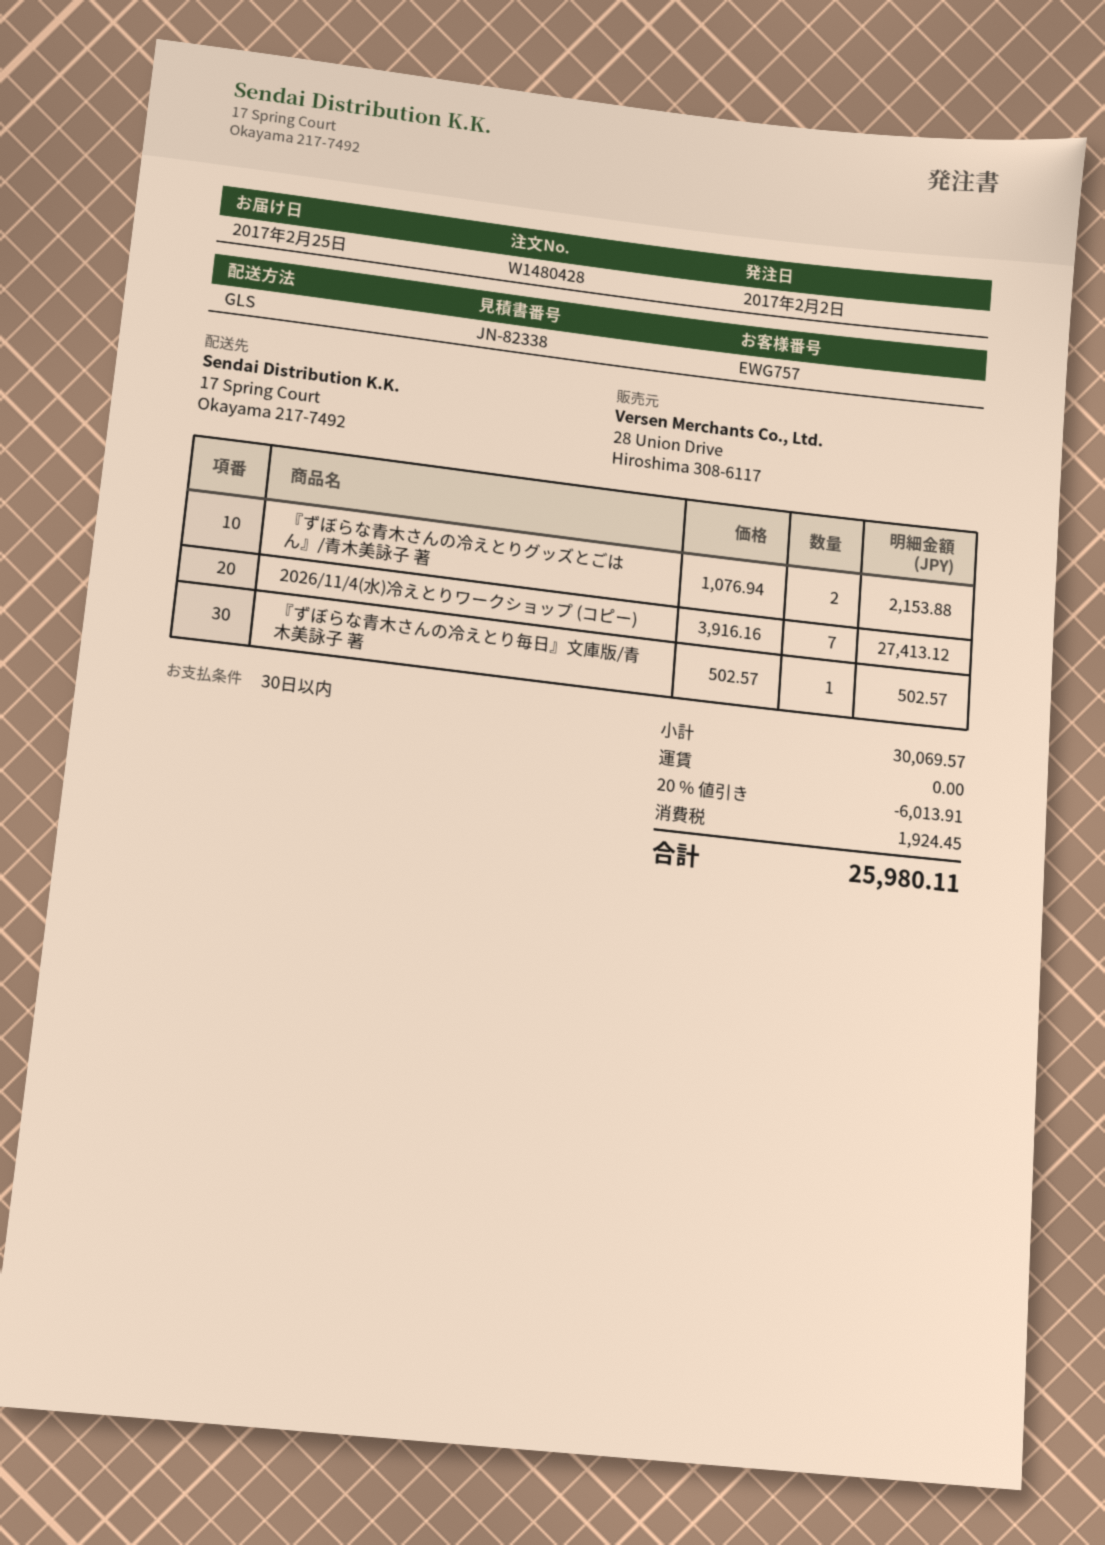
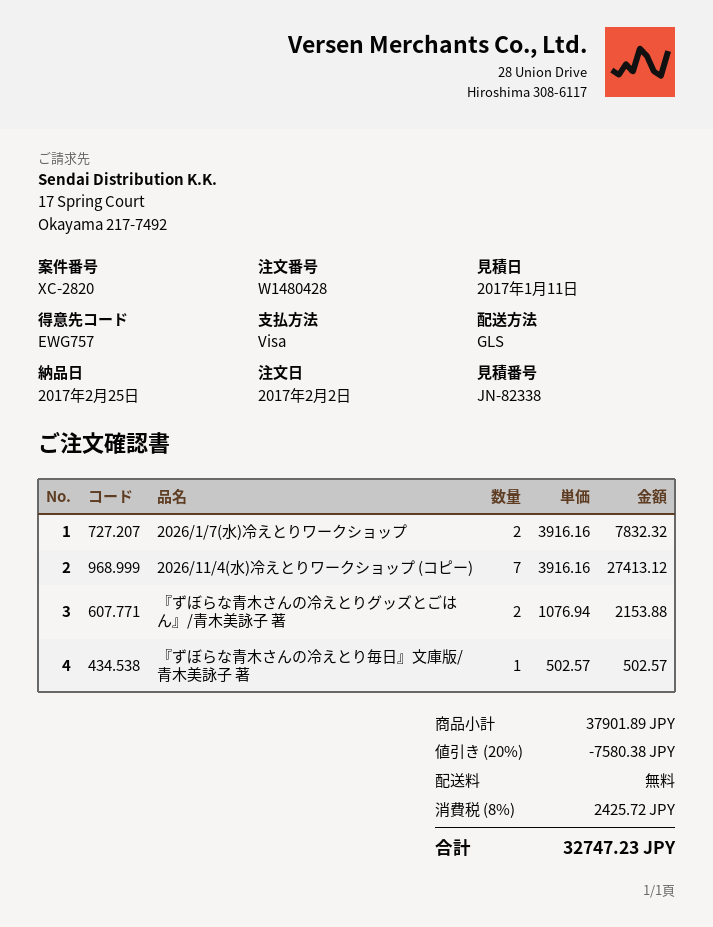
2026/1/7(水)冷えとりワークショップ: none -> 2 x 3916.16 = 7832.32
subtotal: 30069.57 -> 37901.89
discount: 20% = 6013.91 -> 20% = 7580.38
tax: 1924.45 -> 2425.72
total: 25980.11 -> 32747.23

